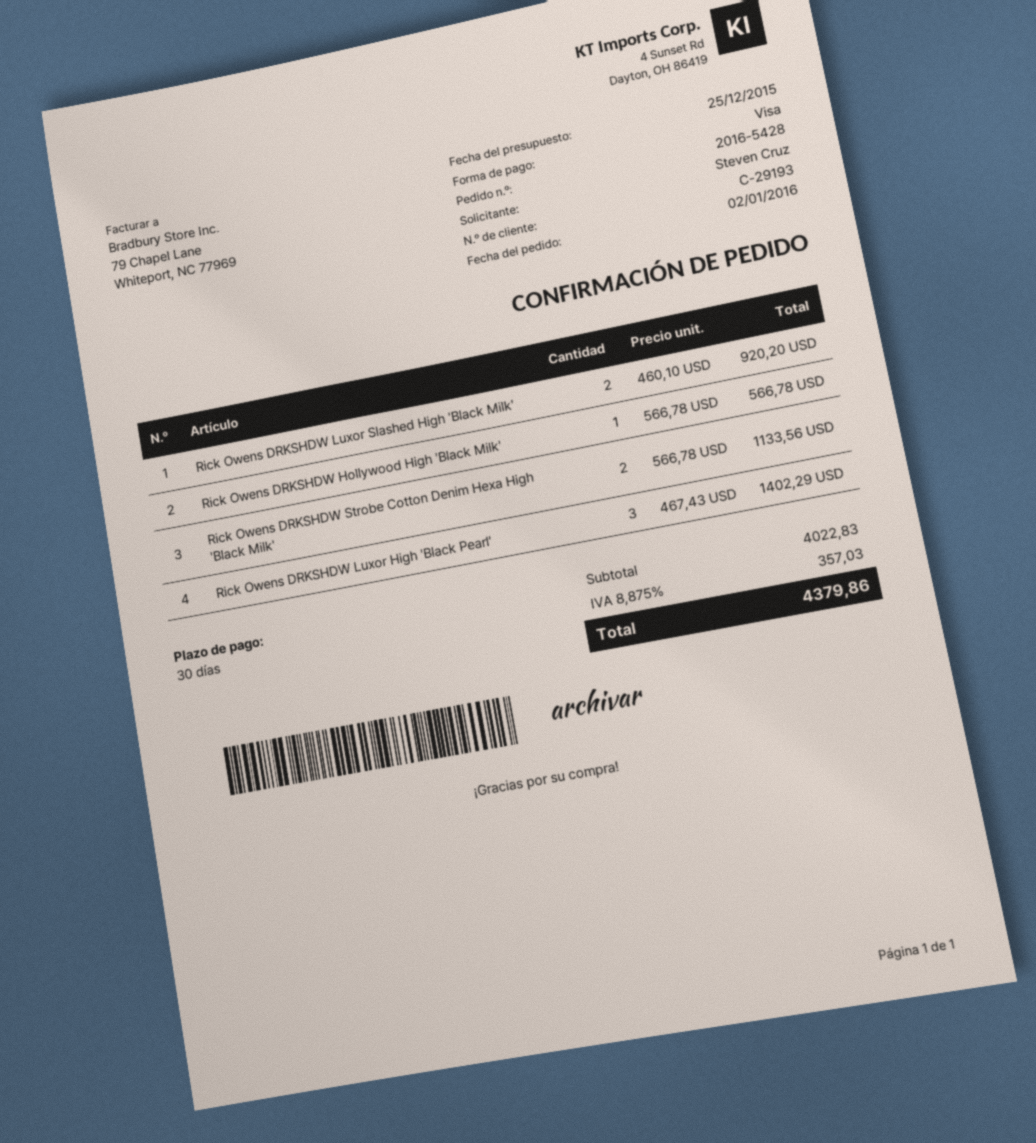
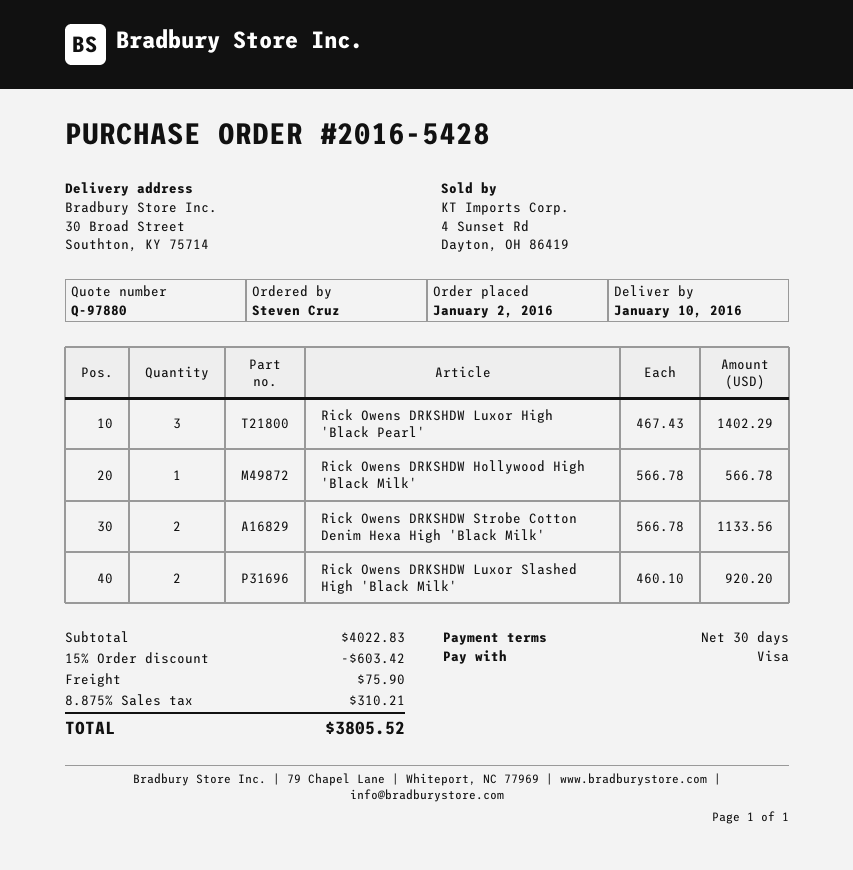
discount: none -> 15% = 603.42
shipping: none -> 75.90
tax: 8.875% = 357.03 -> 8.875% = 310.21
total: 4379.86 -> 3805.52

